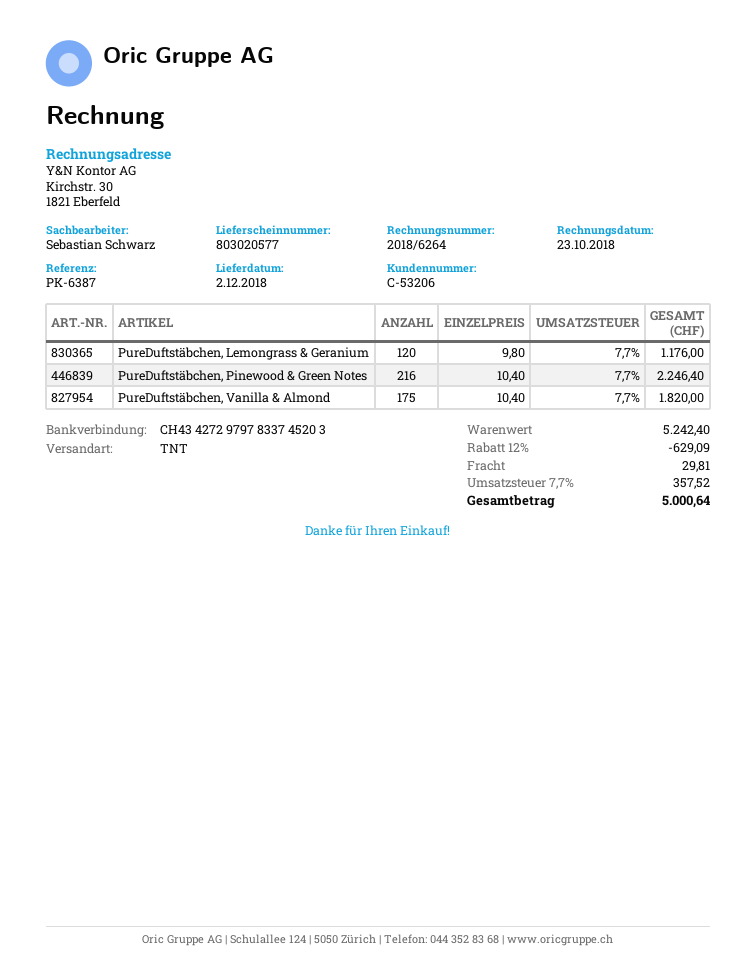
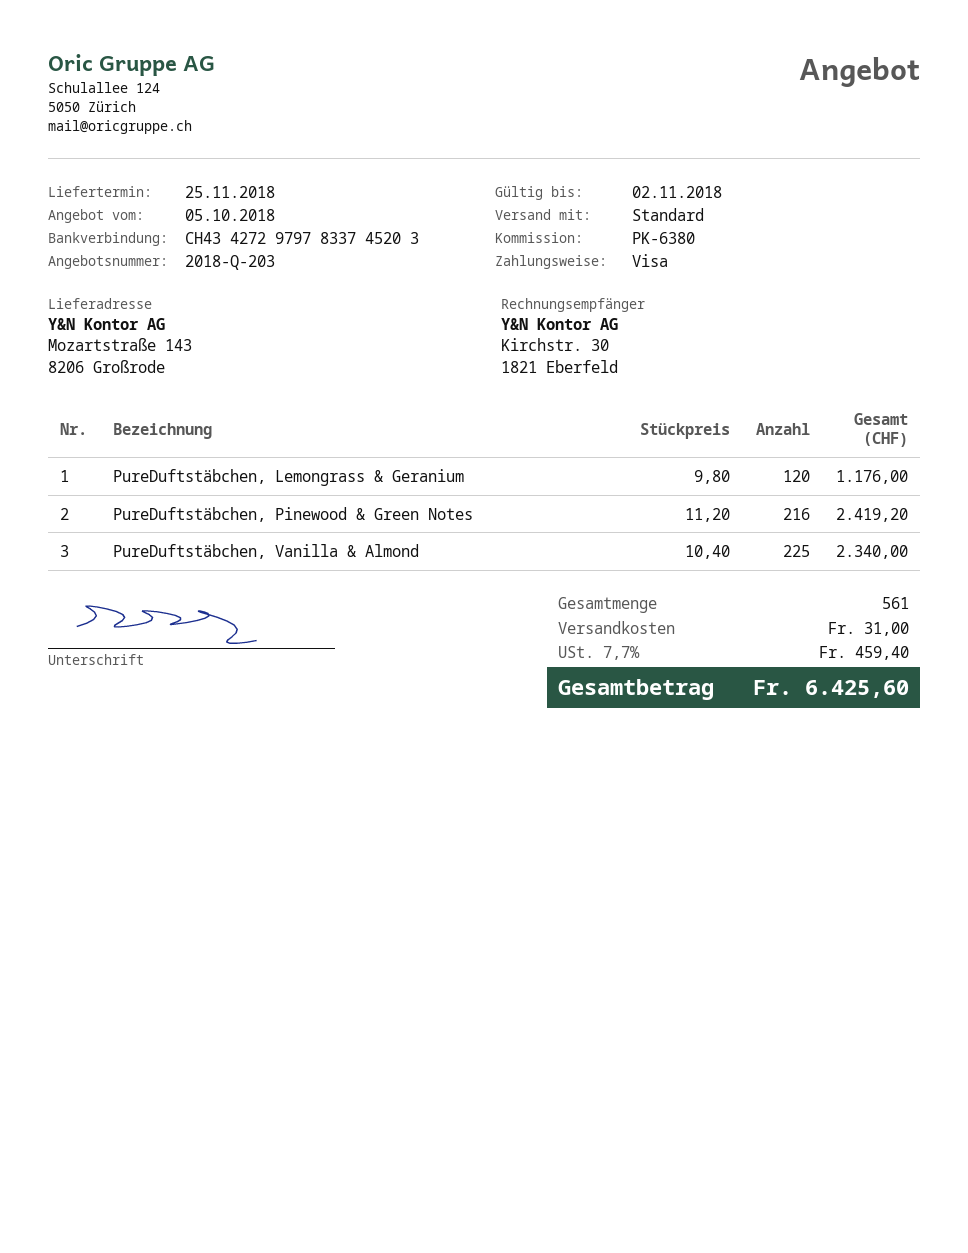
delivery date: 2018-12-02 -> 2018-11-25
reference: PK-6387 -> PK-6380
shipping method: TNT -> standard
PureDuftstäbchen, Pinewood & Green Notes: 216 x 10.40 = 2246.40 -> 216 x 11.20 = 2419.20
PureDuftstäbchen, Vanilla & Almond: 175 x 10.40 = 1820.00 -> 225 x 10.40 = 2340.00
discount: 12% = 629.09 -> none
shipping: 29.81 -> 31.00
tax: 7.7% = 357.52 -> 7.7% = 459.40
total: 5000.64 -> 6425.60

